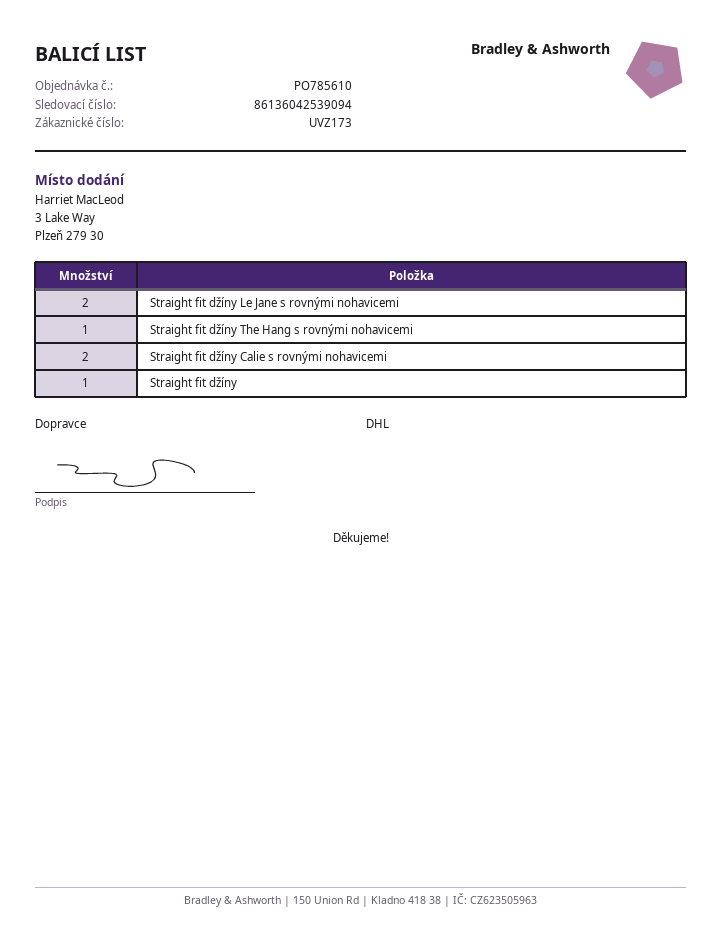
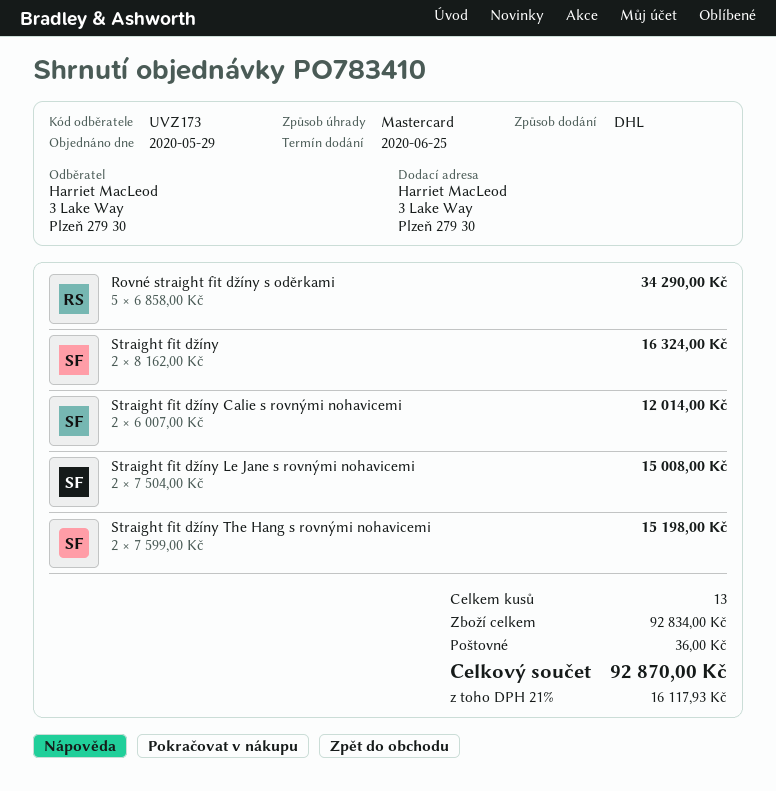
order number: PO785610 -> PO783410
Straight fit džíny The Hang s rovnými nohavicemi: 1 -> 2
Straight fit džíny: 1 -> 2
Rovné straight fit džíny s oděrkami: none -> 5

